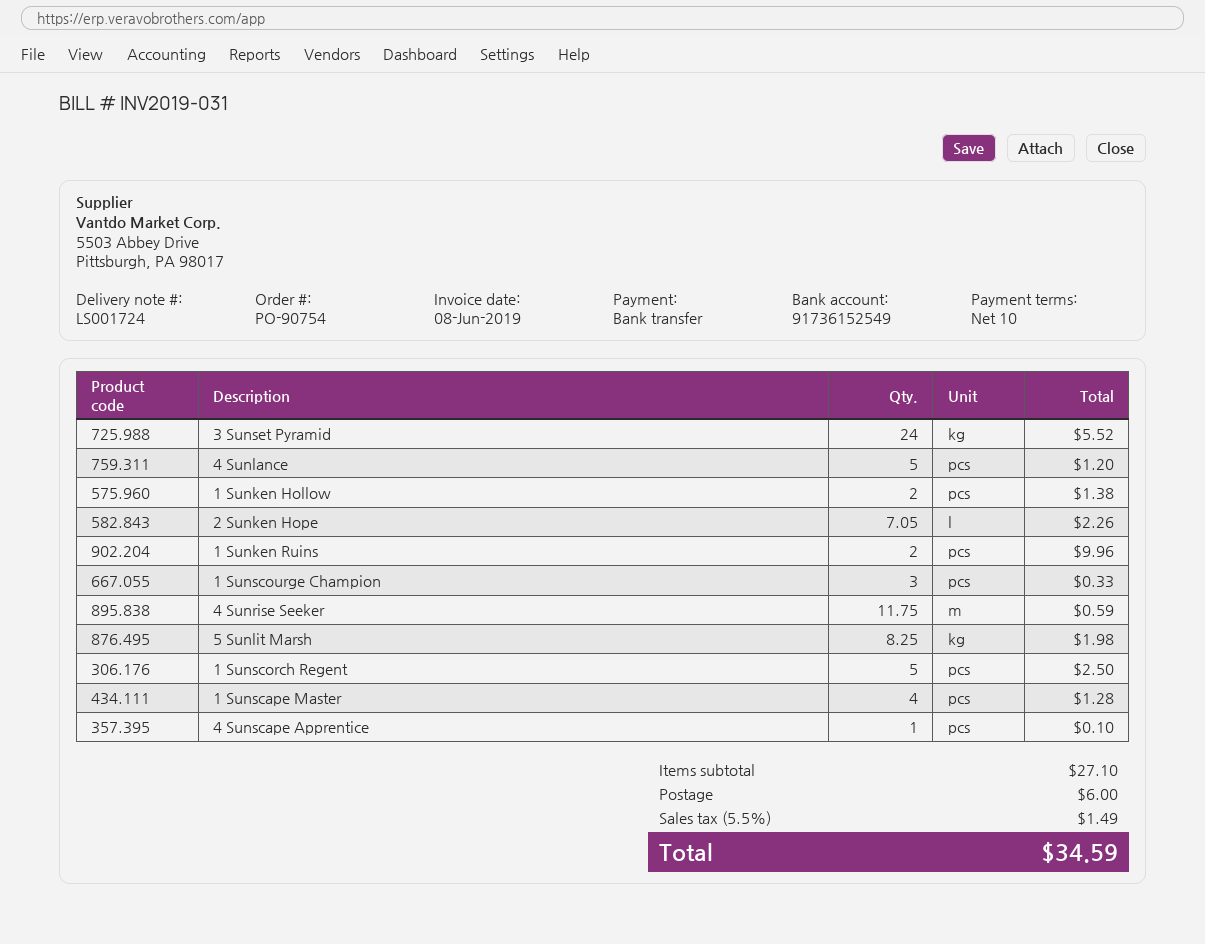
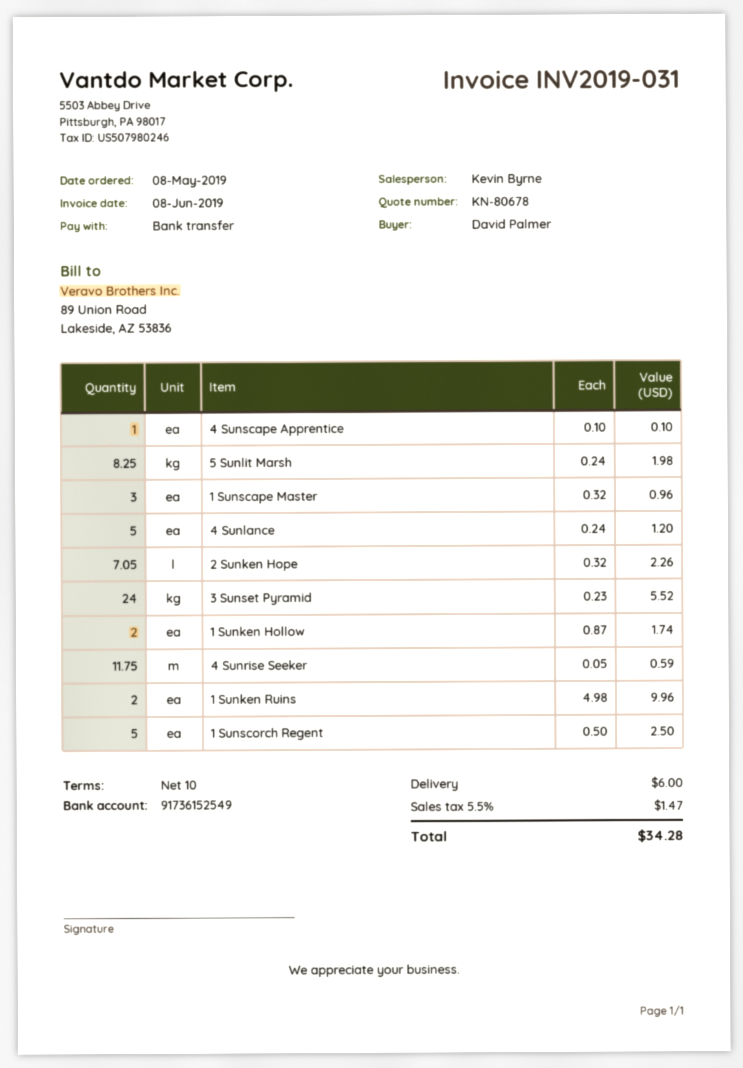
1 Sunken Hollow: 2 for 1.38 -> 2 for 1.74
1 Sunscourge Champion: 3 for 0.33 -> none
1 Sunscape Master: 4 for 1.28 -> 3 for 0.96
tax: 5.5% = 1.49 -> 5.5% = 1.47
total: 34.59 -> 34.28

